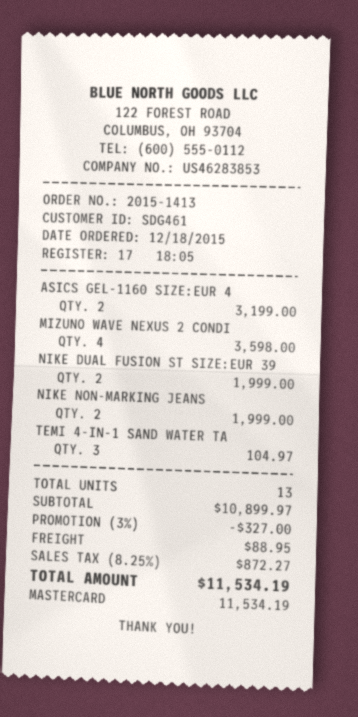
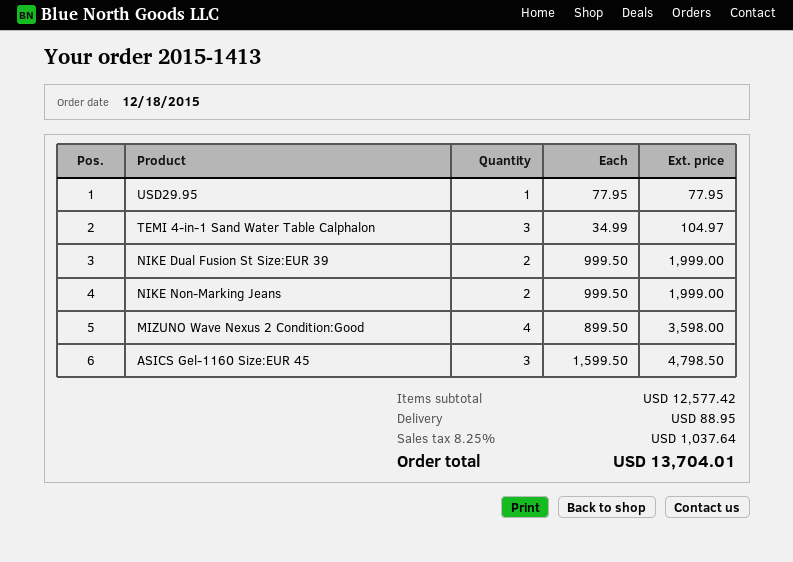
ASICS GEL-1160 SIZE:EUR 4: 2 for 3199.00 -> 3 for 4798.50
USD29.95: none -> 1 for 77.95
subtotal: 10899.97 -> 12577.42
discount: 3% = 327.00 -> none
tax: 8.25% = 872.27 -> 8.25% = 1037.64
total: 11534.19 -> 13704.01

